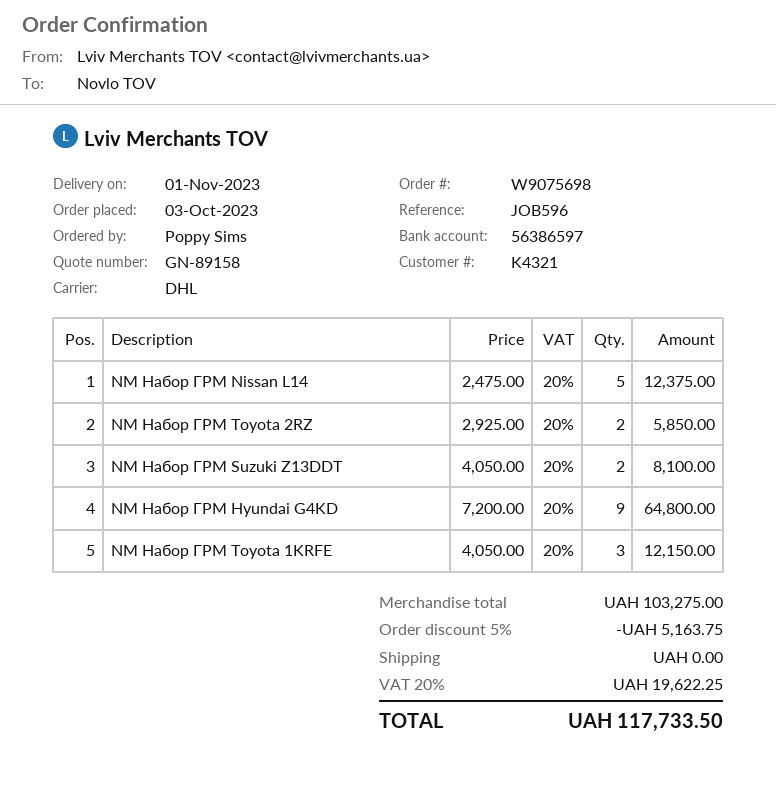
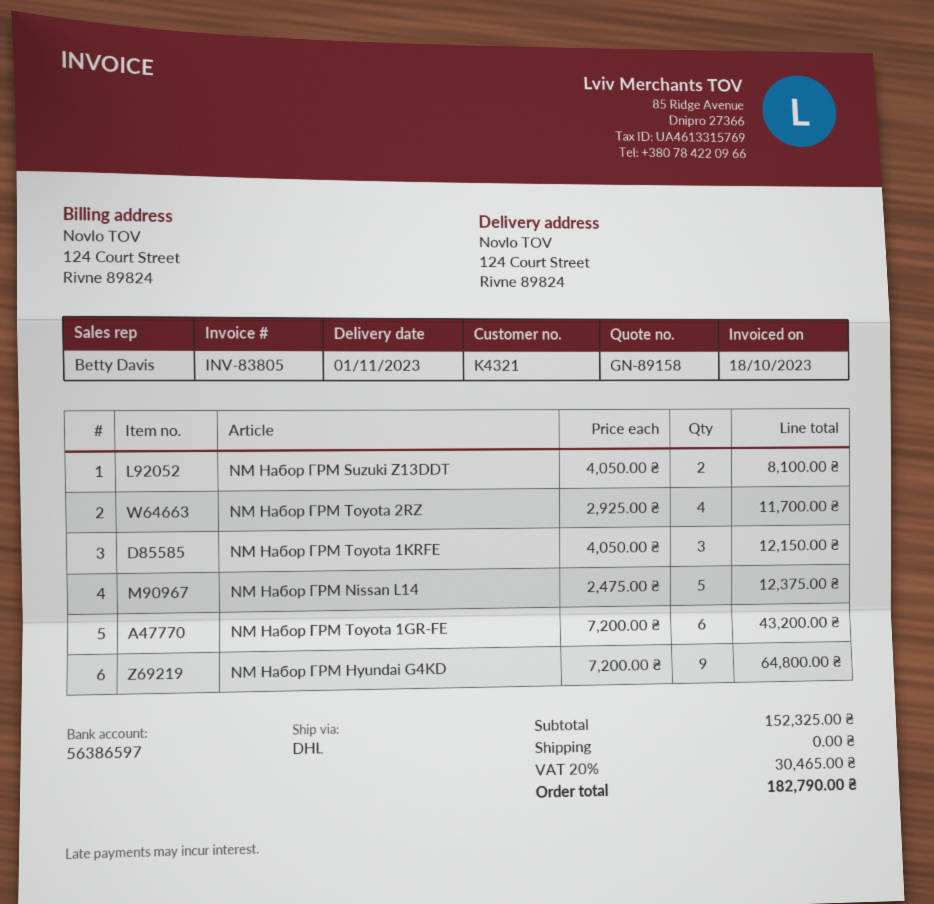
NM Набор ГРМ Toyota 2RZ: 2 x 2925.00 = 5850.00 -> 4 x 2925.00 = 11700.00
NM Набор ГРМ Toyota 1GR-FE: none -> 6 x 7200.00 = 43200.00
subtotal: 103275.00 -> 152325.00
discount: 5% = 5163.75 -> none
tax: 20% = 19622.25 -> 20% = 30465.00
total: 117733.50 -> 182790.00

